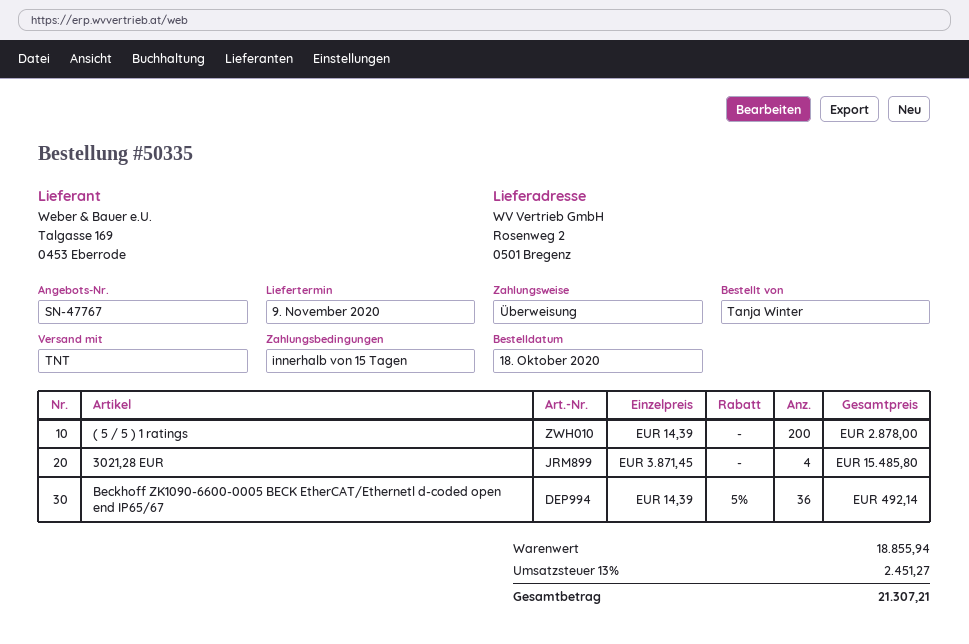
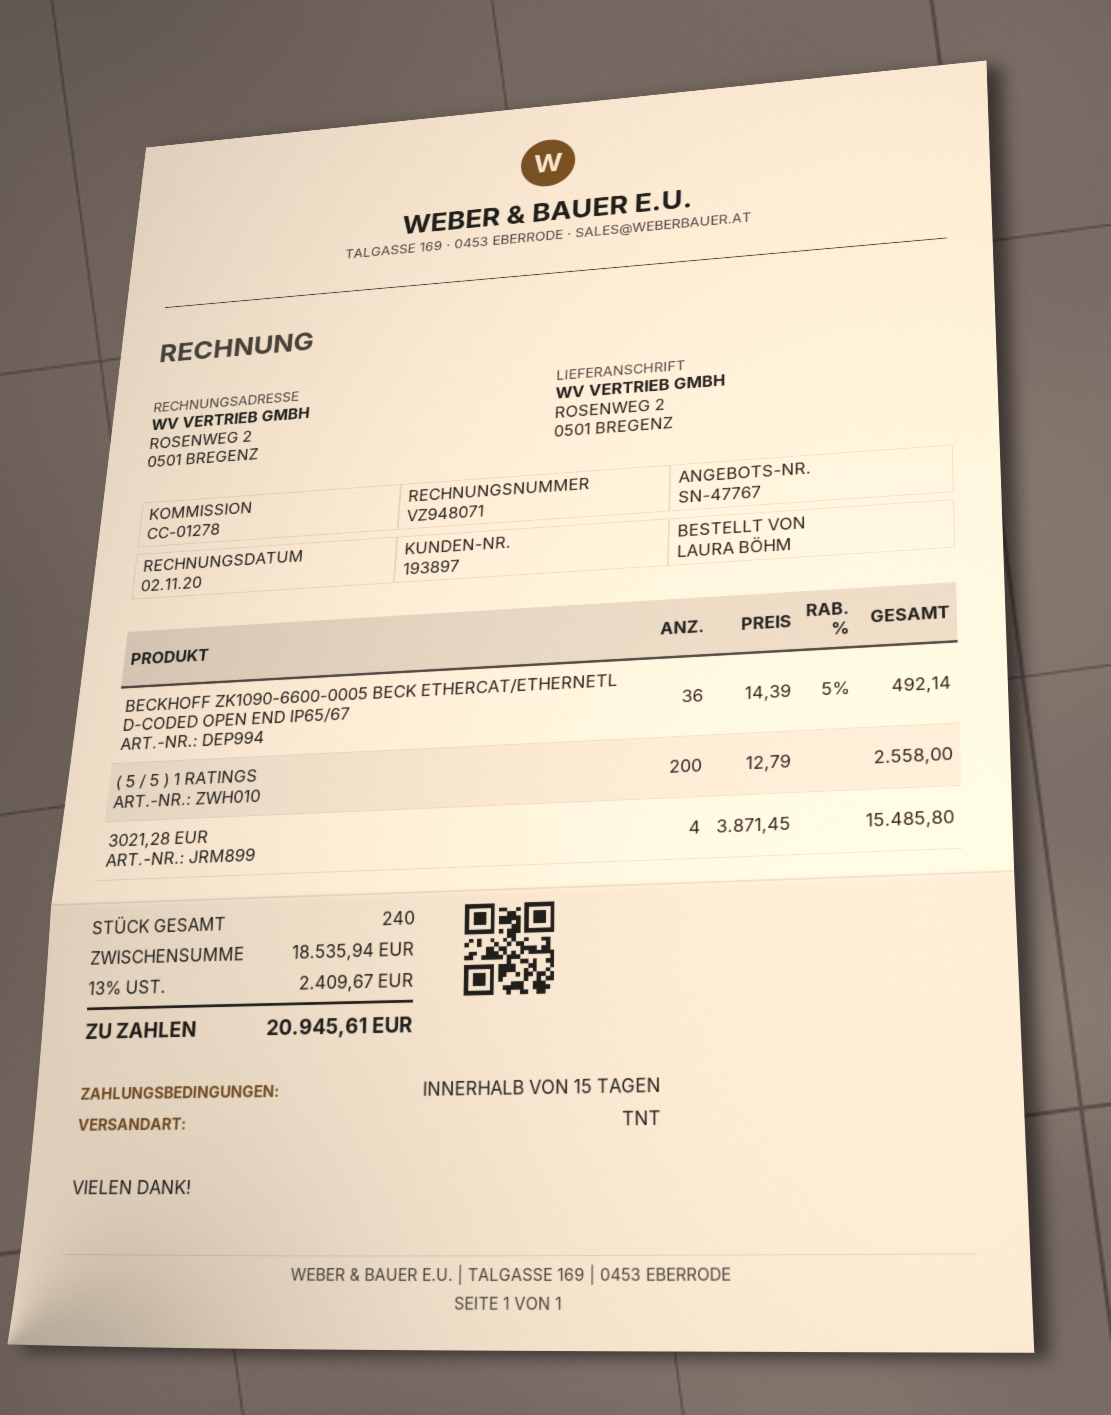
ordered by: Tanja Winter -> LAURA BÖHM
( 5 / 5 ) 1 ratings: 200 x 14.39 = 2878.00 -> 200 x 12.79 = 2558.00
subtotal: 18855.94 -> 18535.94
tax: 13% = 2451.27 -> 13% = 2409.67
total: 21307.21 -> 20945.61

